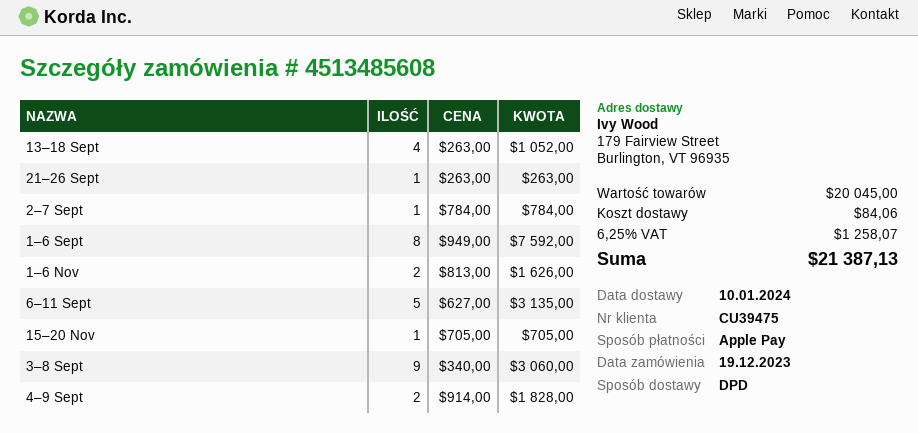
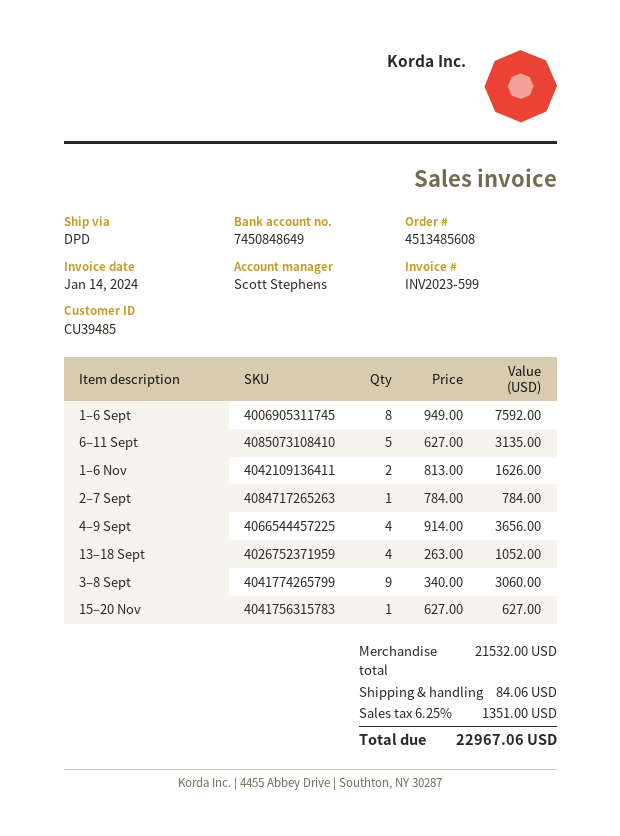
customer number: CU39475 -> CU39485
21–26 Sept: 1 x 263.00 = 263.00 -> none
15–20 Nov: 1 x 705.00 = 705.00 -> 1 x 627.00 = 627.00
4–9 Sept: 2 x 914.00 = 1828.00 -> 4 x 914.00 = 3656.00
subtotal: 20045.00 -> 21532.00
tax: 6.25% = 1258.07 -> 6.25% = 1351.00
total: 21387.13 -> 22967.06

